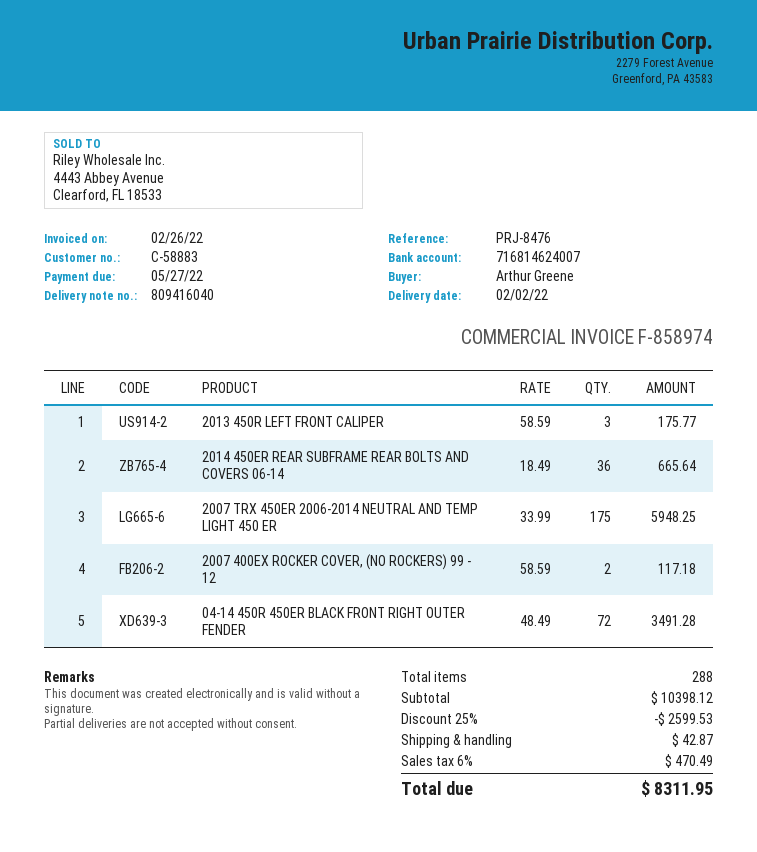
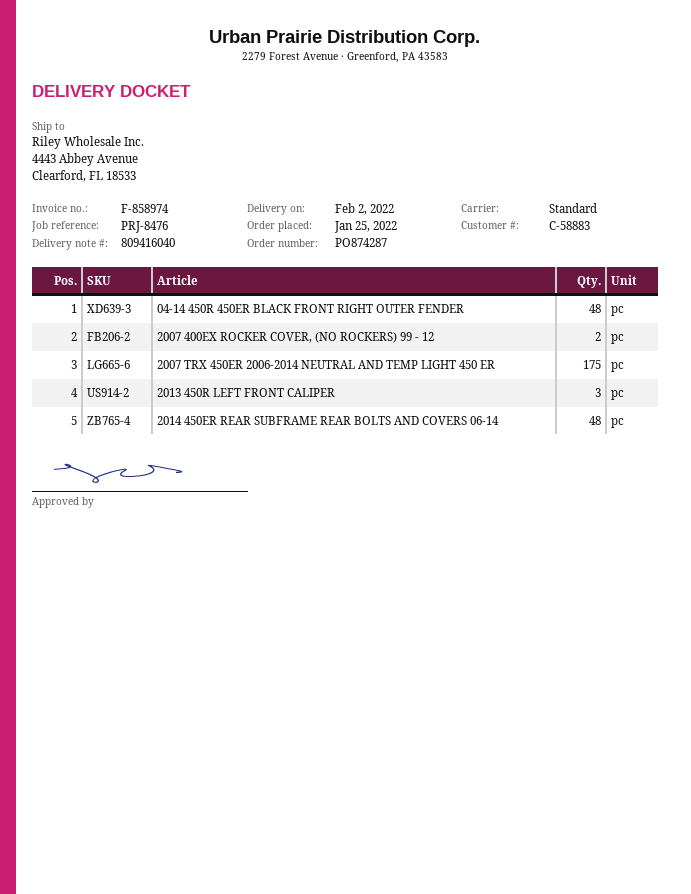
2014 450ER REAR SUBFRAME REAR BOLTS AND COVERS 06-14: 36 -> 48
04-14 450R 450ER BLACK FRONT RIGHT OUTER FENDER: 72 -> 48

